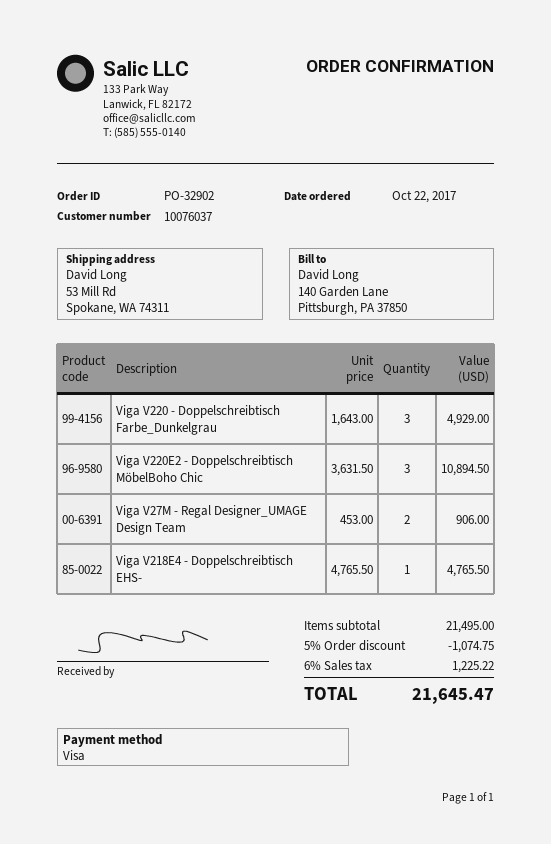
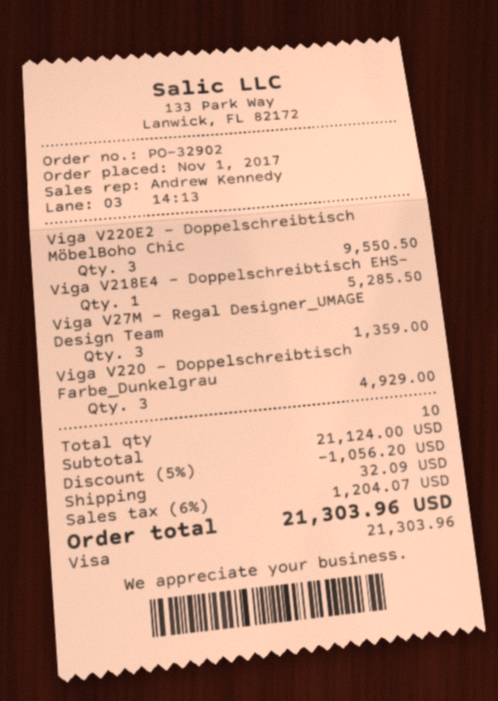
order date: 2017-10-22 -> 2017-11-01
Viga V220E2 - Doppelschreibtisch MöbelBoho Chic: 3 for 10894.50 -> 3 for 9550.50
Viga V27M - Regal Designer_UMAGE Design Team: 2 for 906.00 -> 3 for 1359.00
Viga V218E4 - Doppelschreibtisch EHS-: 1 for 4765.50 -> 1 for 5285.50
subtotal: 21495.00 -> 21124.00
discount: 5% = 1074.75 -> 5% = 1056.20
shipping: none -> 32.09
tax: 6% = 1225.22 -> 6% = 1204.07
total: 21645.47 -> 21303.96

